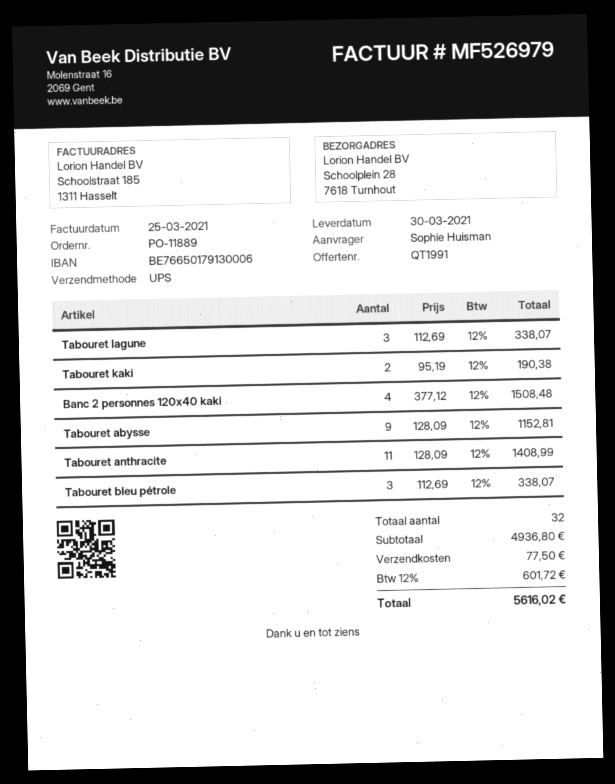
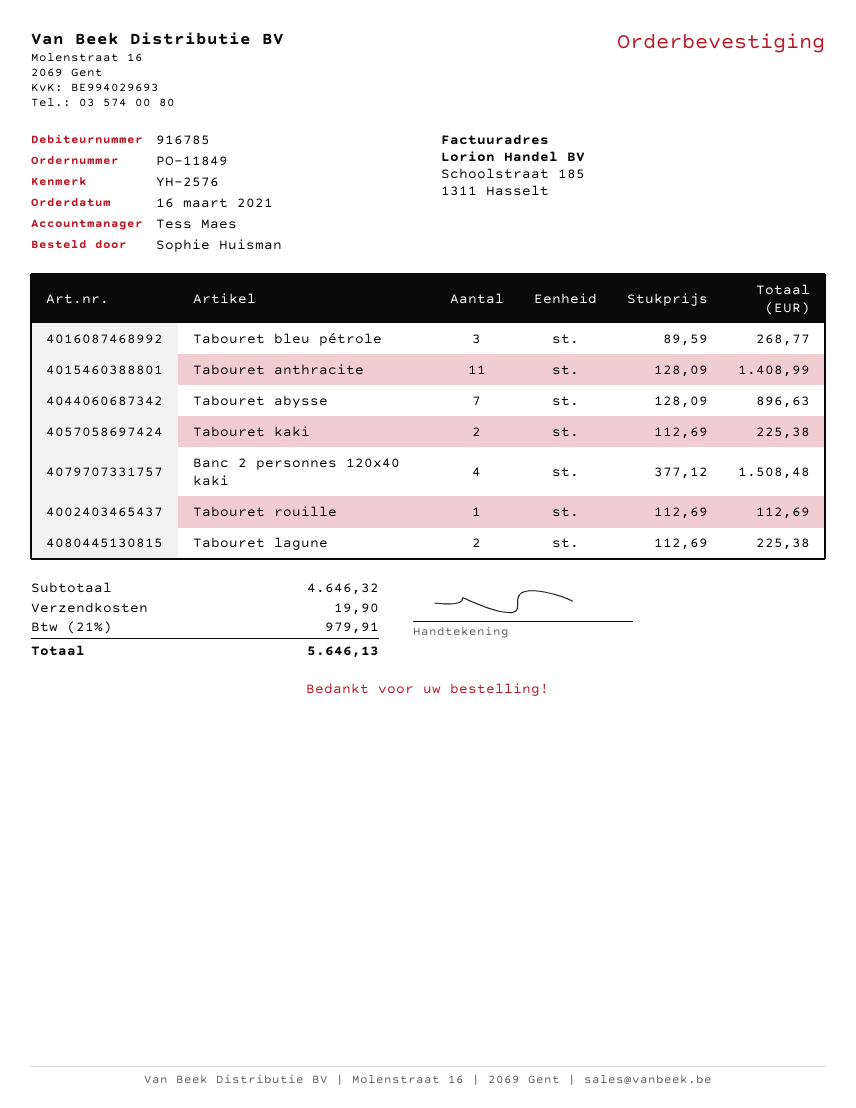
order number: PO-11889 -> PO-11849
Tabouret lagune: 3 x 112.69 = 338.07 -> 2 x 112.69 = 225.38
Tabouret kaki: 2 x 95.19 = 190.38 -> 2 x 112.69 = 225.38
Tabouret abysse: 9 x 128.09 = 1152.81 -> 7 x 128.09 = 896.63
Tabouret bleu pétrole: 3 x 112.69 = 338.07 -> 3 x 89.59 = 268.77
Tabouret rouille: none -> 1 x 112.69 = 112.69
subtotal: 4936.80 -> 4646.32
shipping: 77.50 -> 19.90
tax: 12% = 601.72 -> 21% = 979.91
total: 5616.02 -> 5646.13

